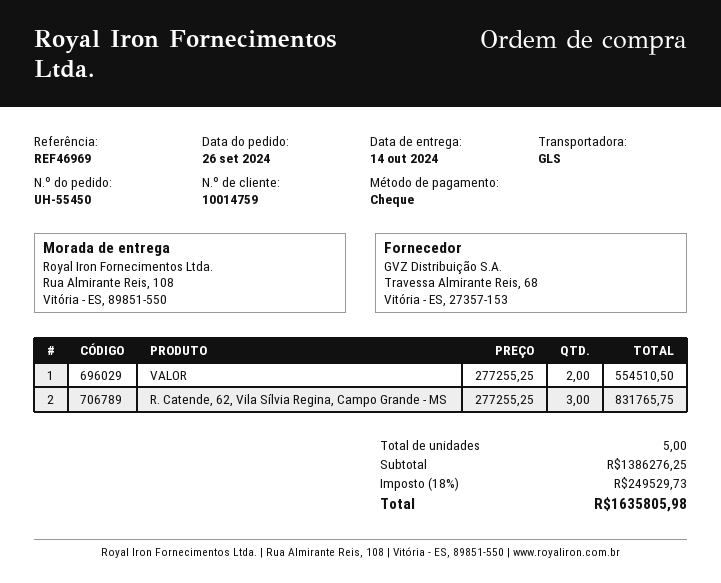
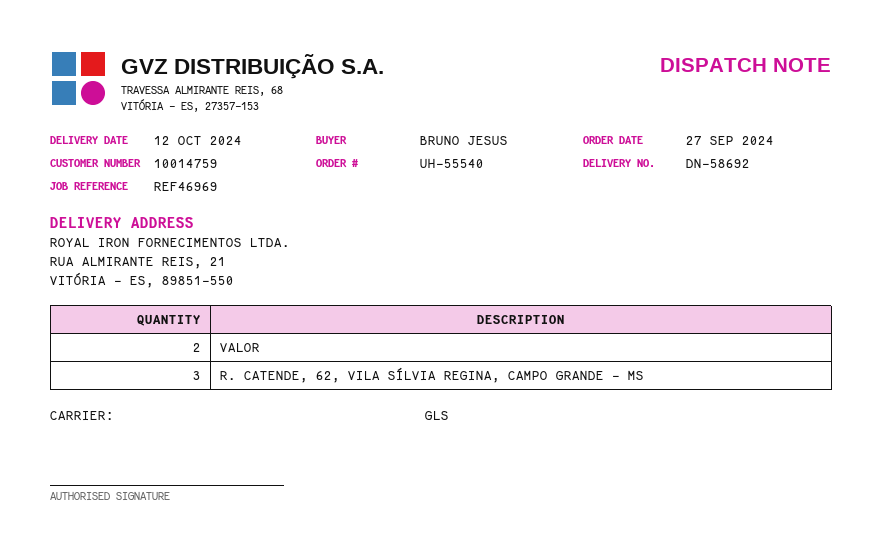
order number: UH-55450 -> UH-55540
order date: 2024-09-26 -> 2024-09-27
delivery date: 2024-10-14 -> 2024-10-12
ship to: Rua Almirante Reis, 108, Vitória - ES, 89851-550 -> RUA ALMIRANTE REIS, 21, VITÓRIA - ES, 89851-550

